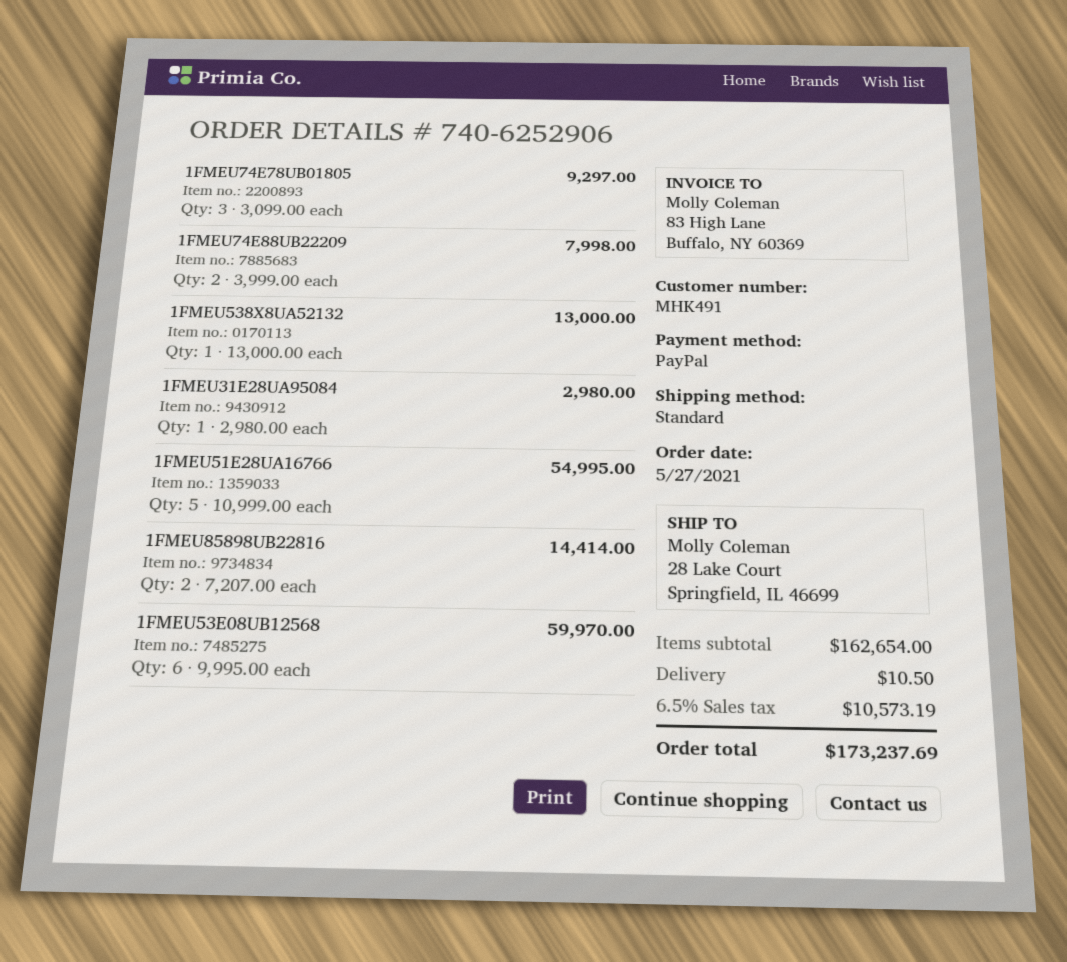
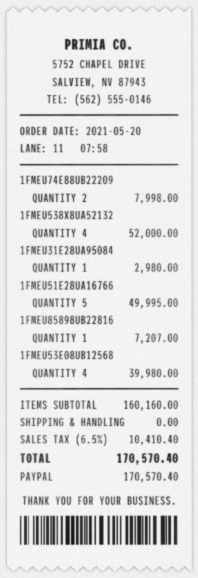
order date: 2021-05-27 -> 2021-05-20
1FMEU74E78UB01805: 3 for 9297.00 -> none
1FMEU538X8UA52132: 1 for 13000.00 -> 4 for 52000.00
1FMEU51E28UA16766: 5 for 54995.00 -> 5 for 49995.00
1FMEU85898UB22816: 2 for 14414.00 -> 1 for 7207.00
1FMEU53E08UB12568: 6 for 59970.00 -> 4 for 39980.00
subtotal: 162654.00 -> 160160.00
shipping: 10.50 -> 0.00
tax: 6.5% = 10573.19 -> 6.5% = 10410.40
total: 173237.69 -> 170570.40

